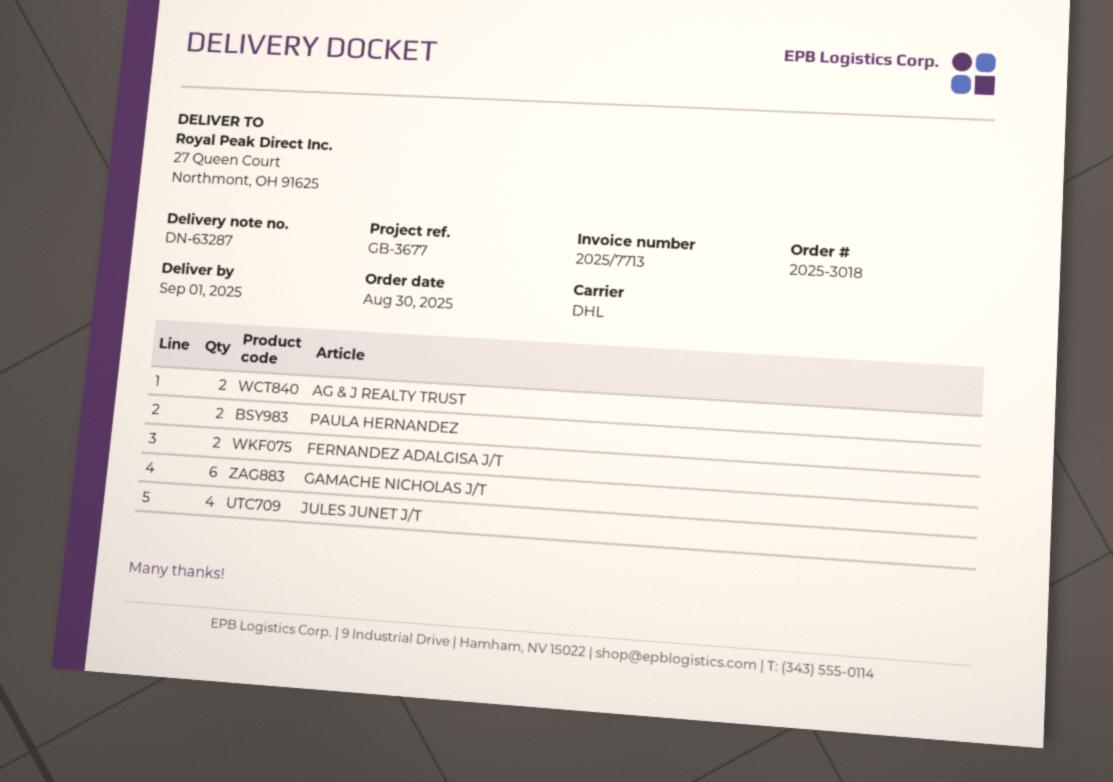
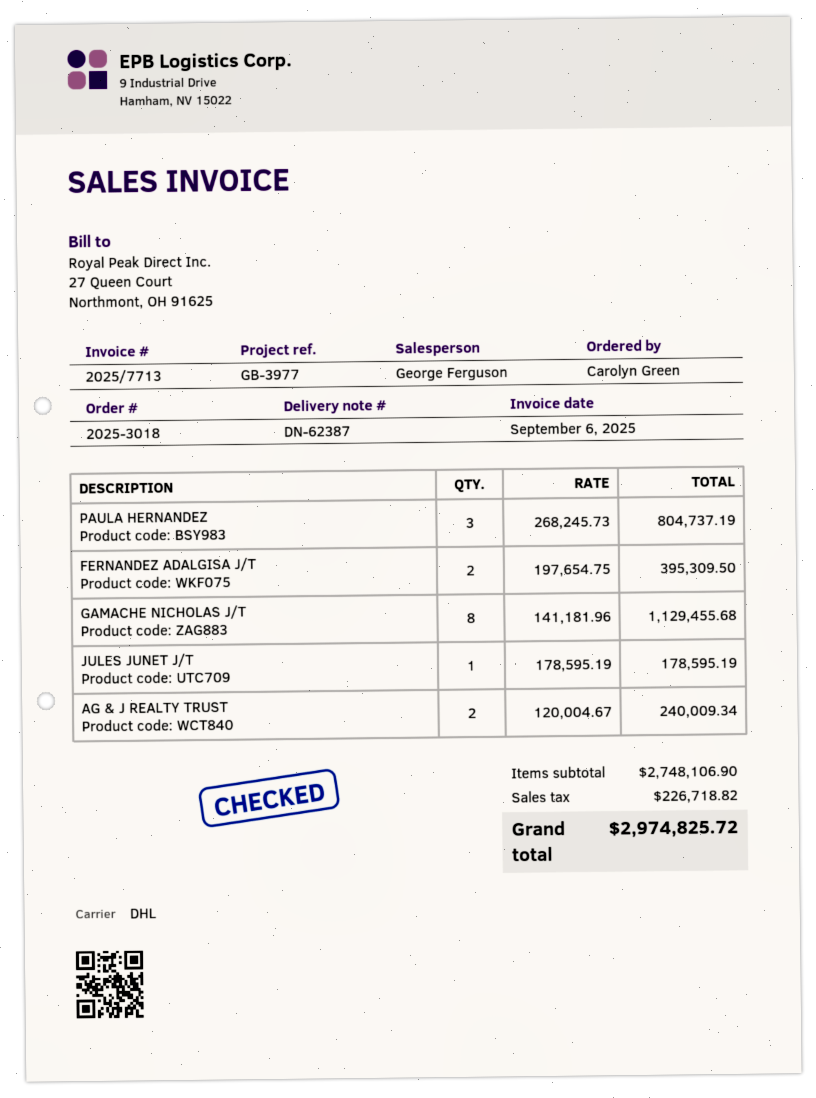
delivery note number: DN-63287 -> DN-62387
reference: GB-3677 -> GB-3977
PAULA HERNANDEZ: 2 -> 3
GAMACHE NICHOLAS J/T: 6 -> 8
JULES JUNET J/T: 4 -> 1

